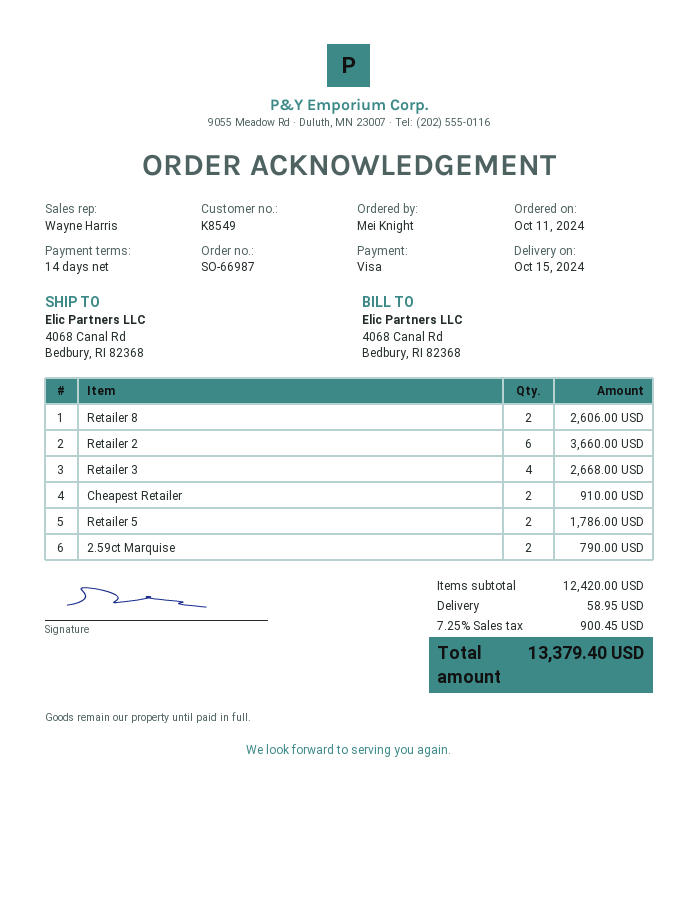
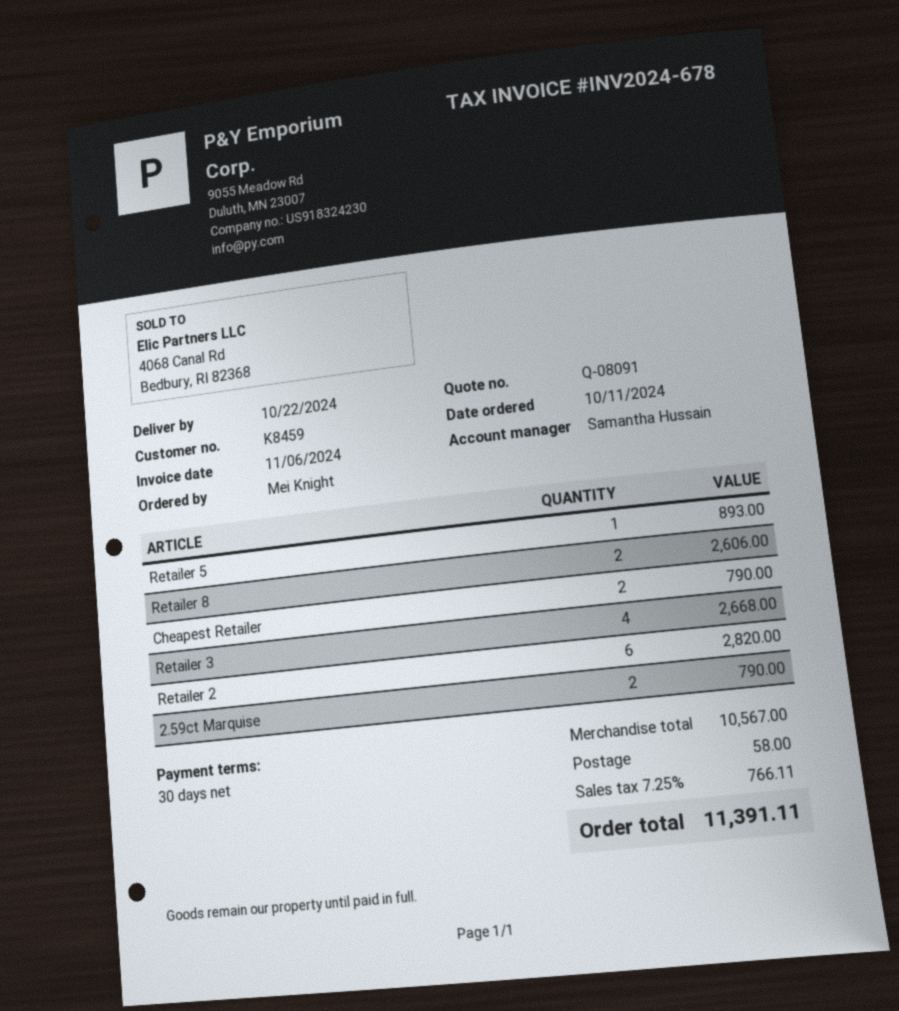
delivery date: 2024-10-15 -> 2024-10-22
payment terms: 14 days -> 30 days
customer number: K8549 -> K8459
sales rep: Wayne Harris -> Samantha Hussain
Retailer 2: 6 for 3660.00 -> 6 for 2820.00
Cheapest Retailer: 2 for 910.00 -> 2 for 790.00
Retailer 5: 2 for 1786.00 -> 1 for 893.00
subtotal: 12420.00 -> 10567.00
shipping: 58.95 -> 58.00
tax: 7.25% = 900.45 -> 7.25% = 766.11
total: 13379.40 -> 11391.11

